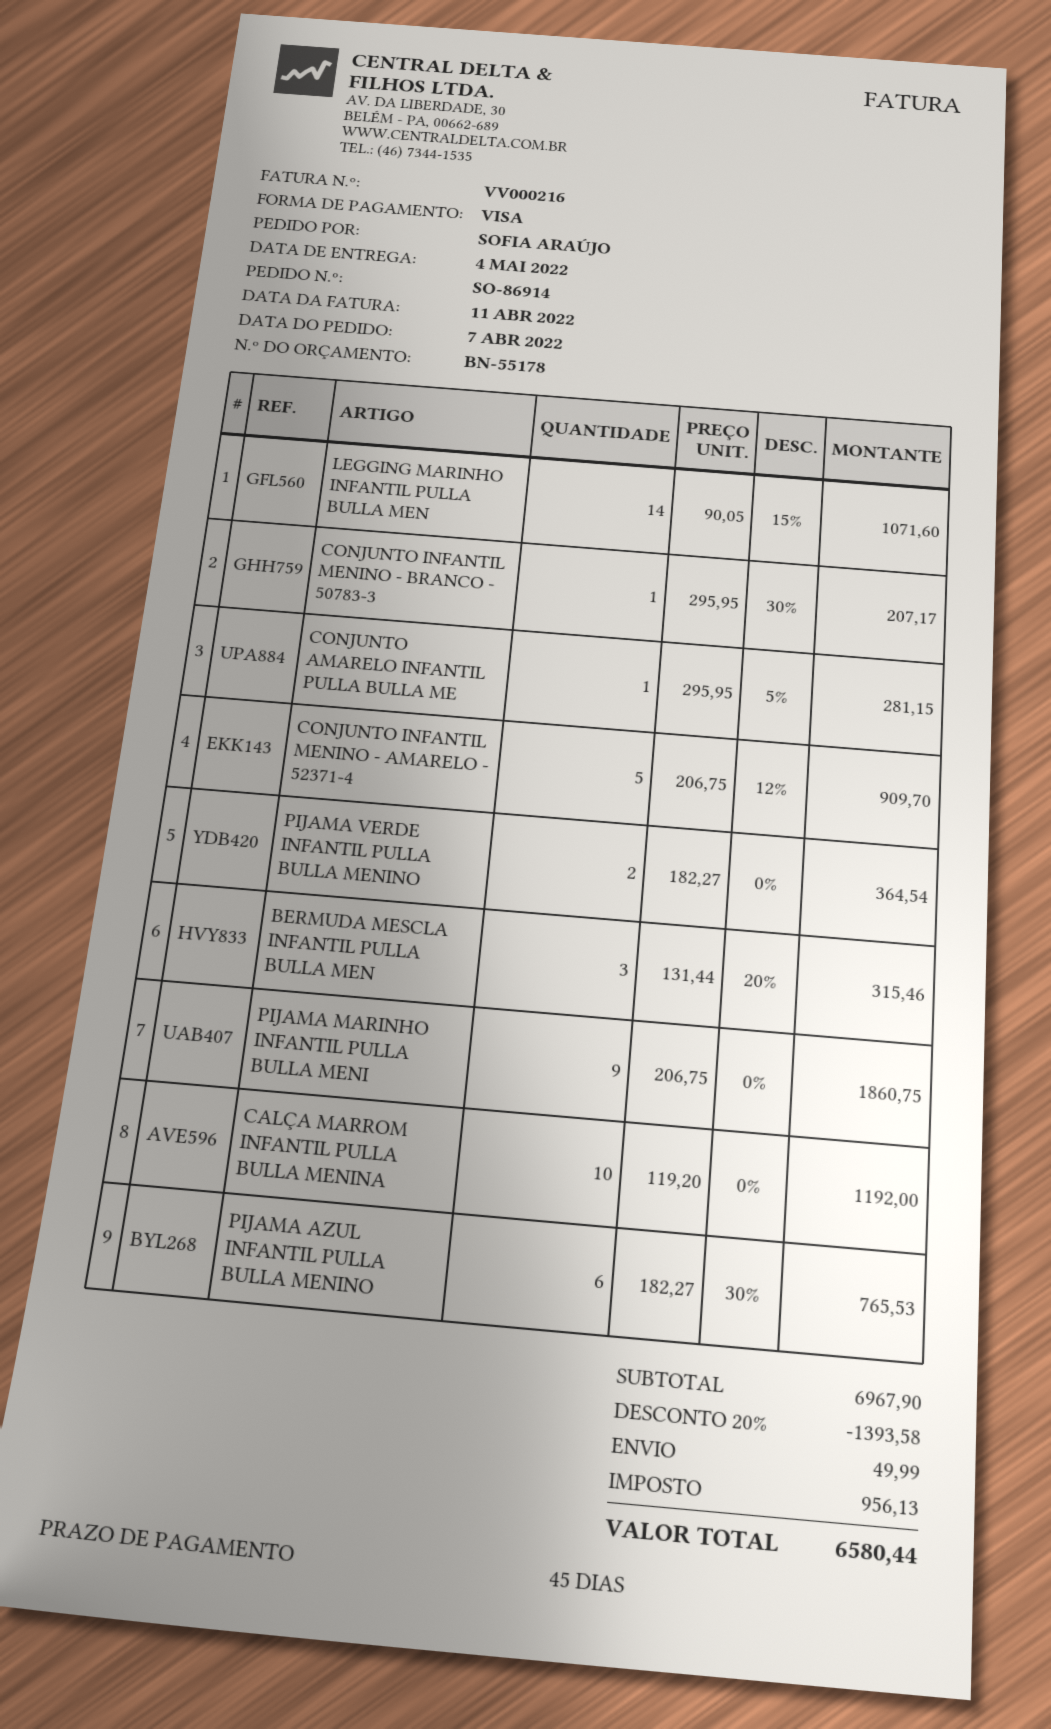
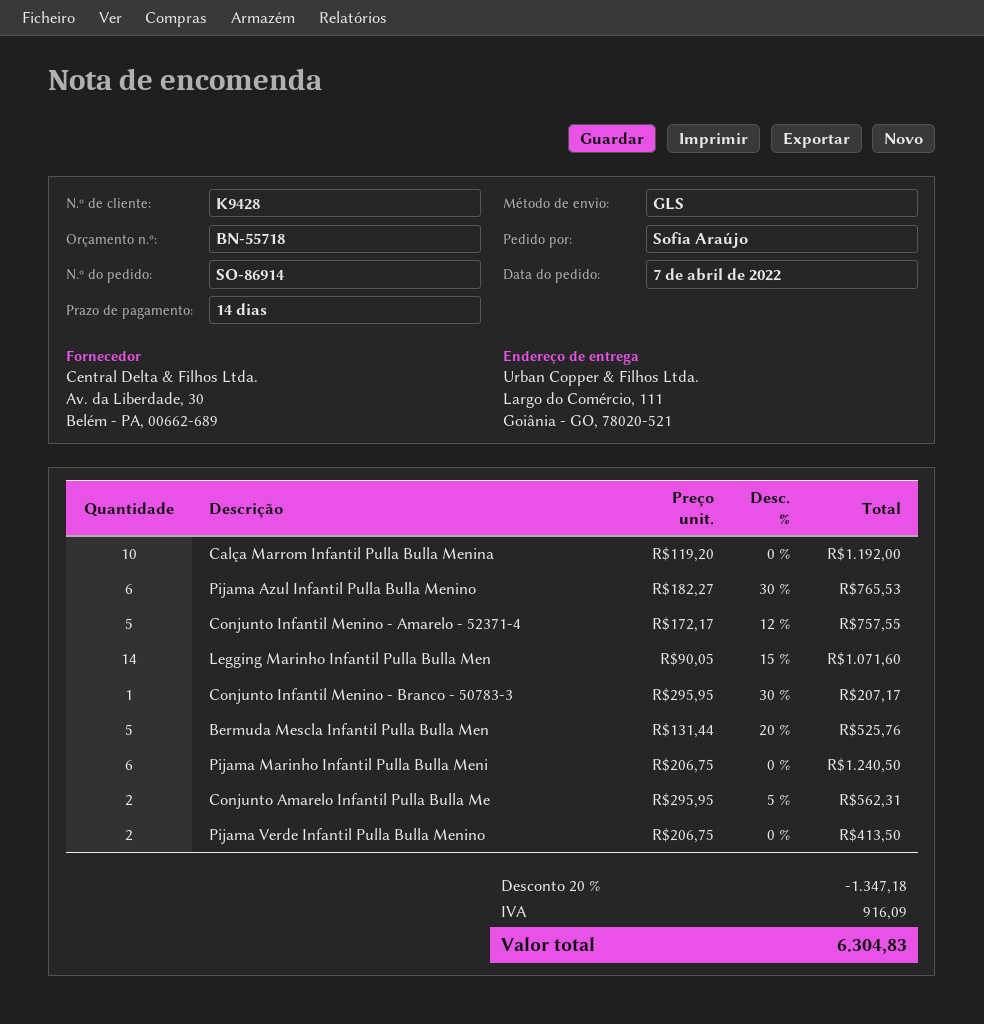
quote number: BN-55178 -> BN-55718
payment terms: 45 days -> 14 days
CONJUNTO AMARELO INFANTIL PULLA BULLA ME: 1 x 295.95 - 5% = 281.15 -> 2 x 295.95 - 5% = 562.31
CONJUNTO INFANTIL MENINO - AMARELO - 52371-4: 5 x 206.75 - 12% = 909.70 -> 5 x 172.17 - 12% = 757.55
PIJAMA VERDE INFANTIL PULLA BULLA MENINO: 2 x 182.27 = 364.54 -> 2 x 206.75 = 413.50
BERMUDA MESCLA INFANTIL PULLA BULLA MEN: 3 x 131.44 - 20% = 315.46 -> 5 x 131.44 - 20% = 525.76
PIJAMA MARINHO INFANTIL PULLA BULLA MENI: 9 x 206.75 = 1860.75 -> 6 x 206.75 = 1240.50
discount: 20% = 1393.58 -> 20% = 1347.18
shipping: 49.99 -> none
tax: 956.13 -> 916.09
total: 6580.44 -> 6304.83

